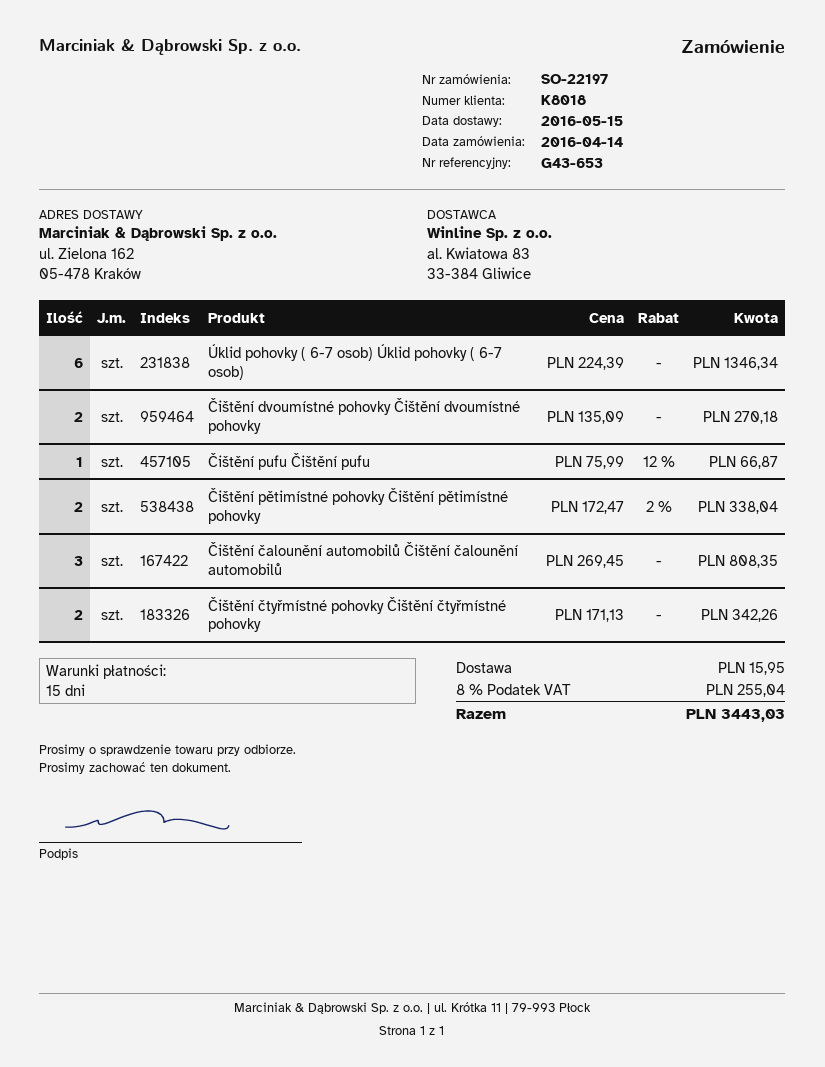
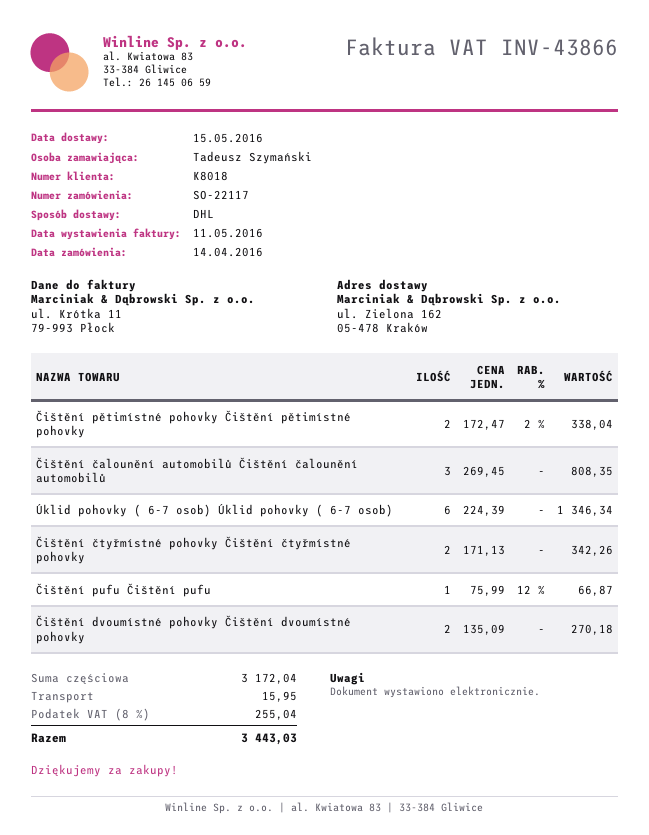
order number: SO-22197 -> SO-22117

